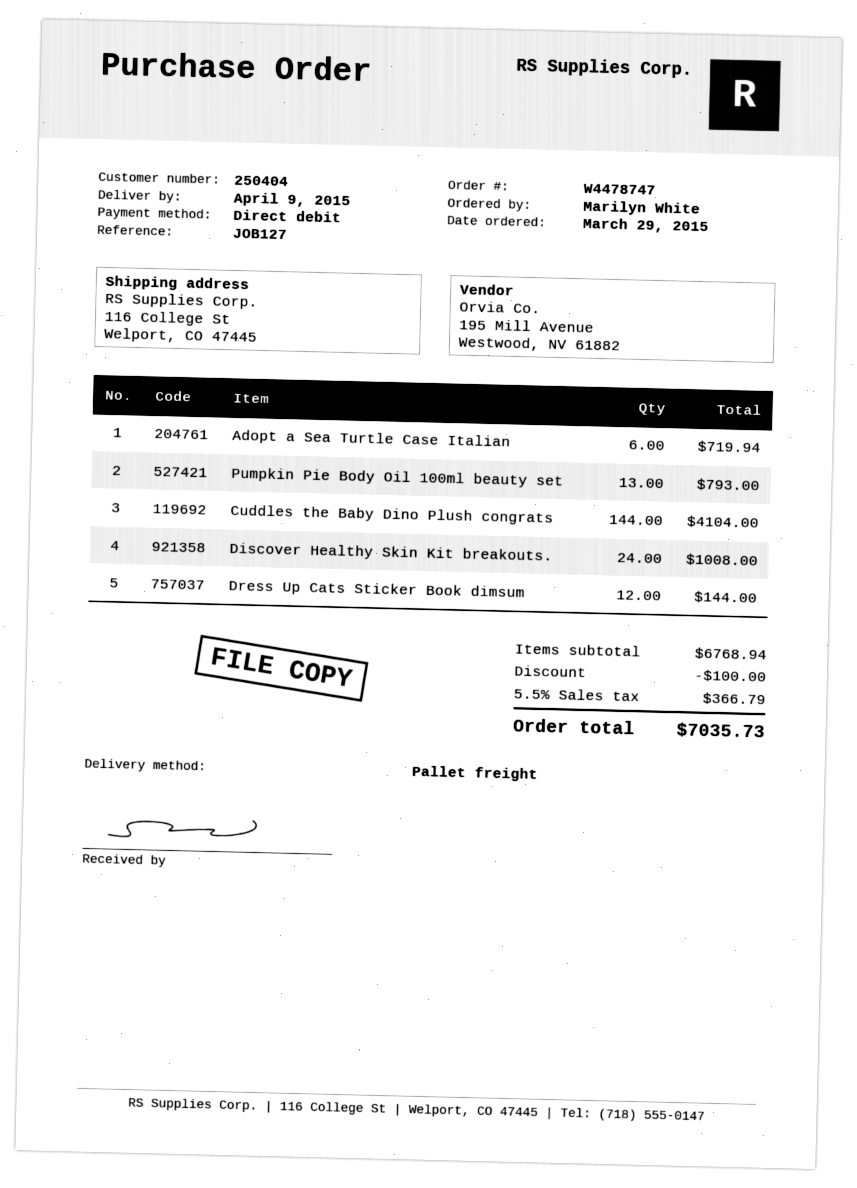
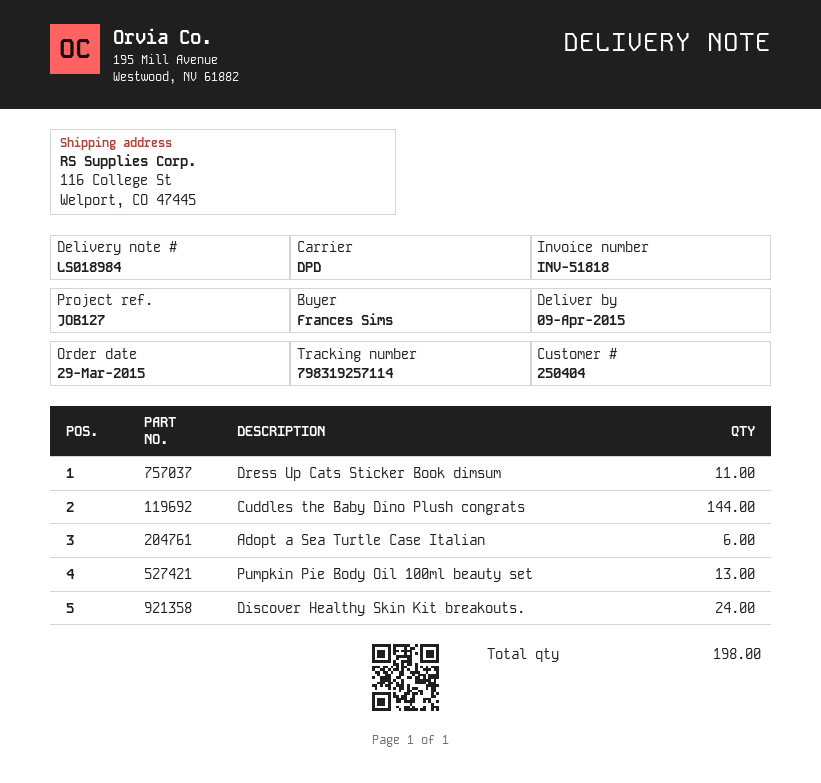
ordered by: Marilyn White -> Frances Sims
shipping method: pallet freight -> DPD
Dress Up Cats Sticker Book dimsum: 12 -> 11

